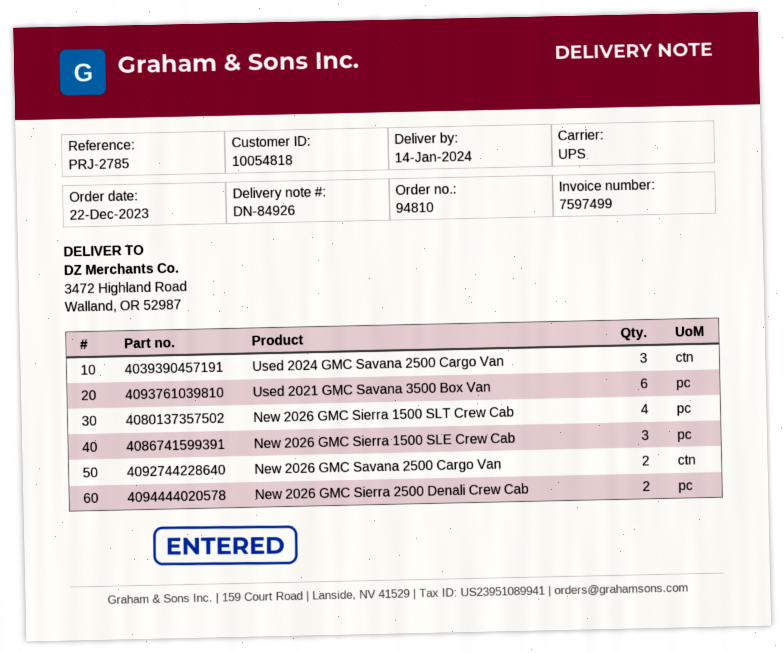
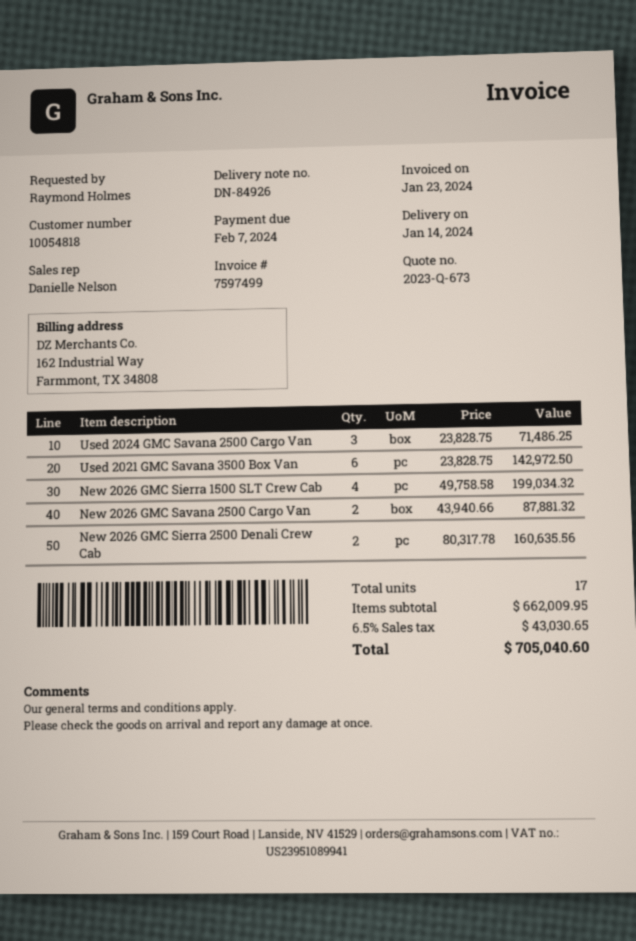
New 2026 GMC Sierra 1500 SLE Crew Cab: 3 -> none

